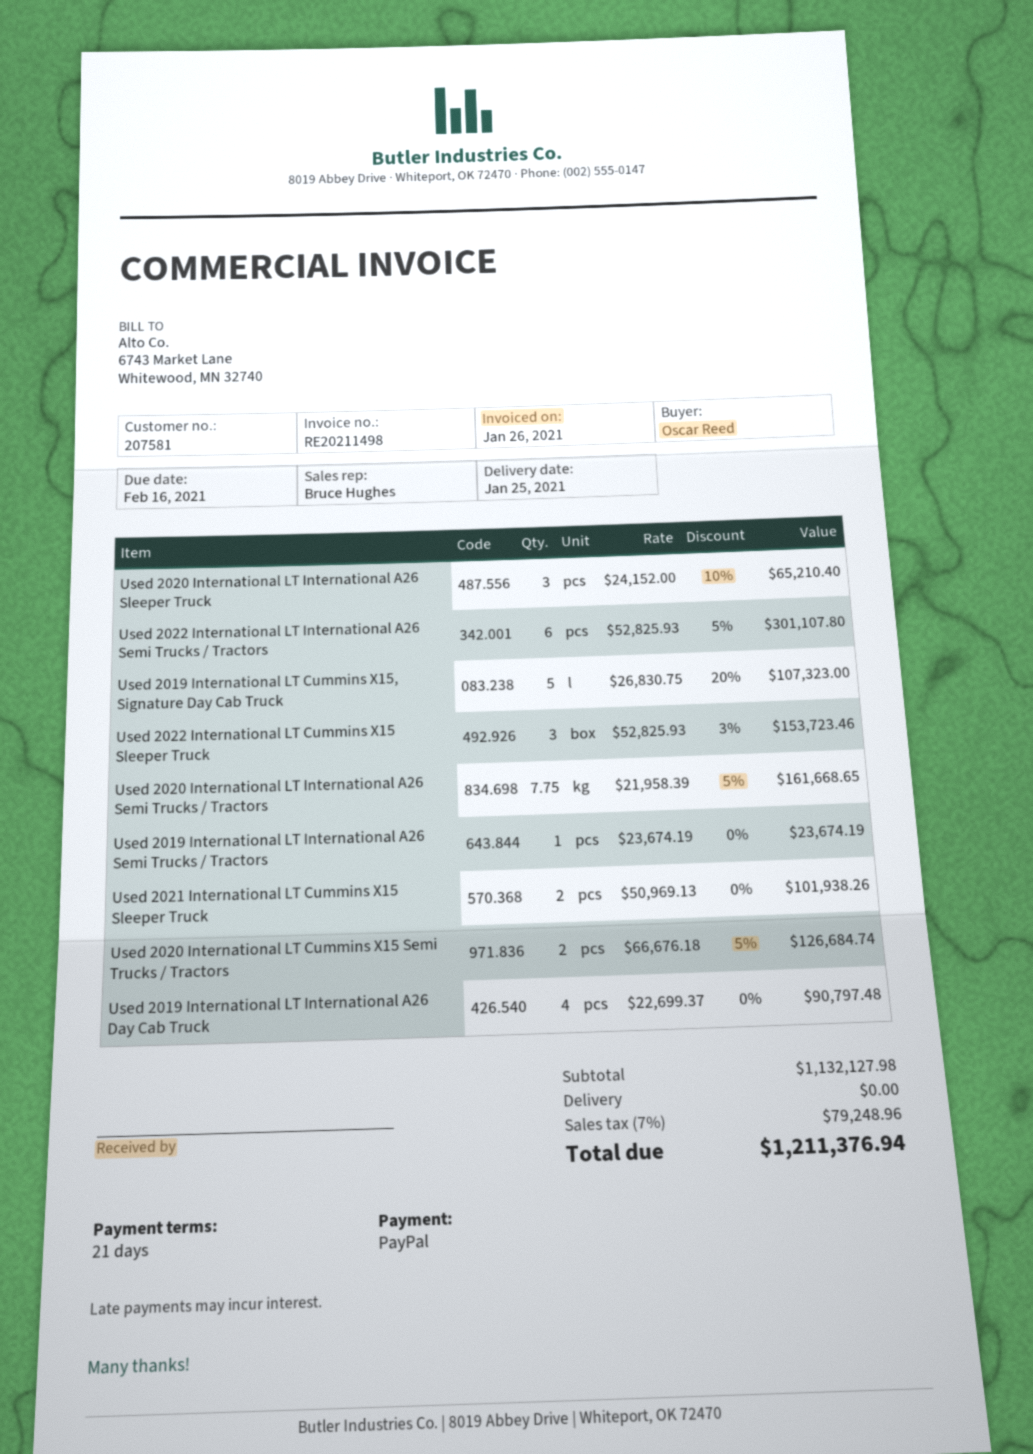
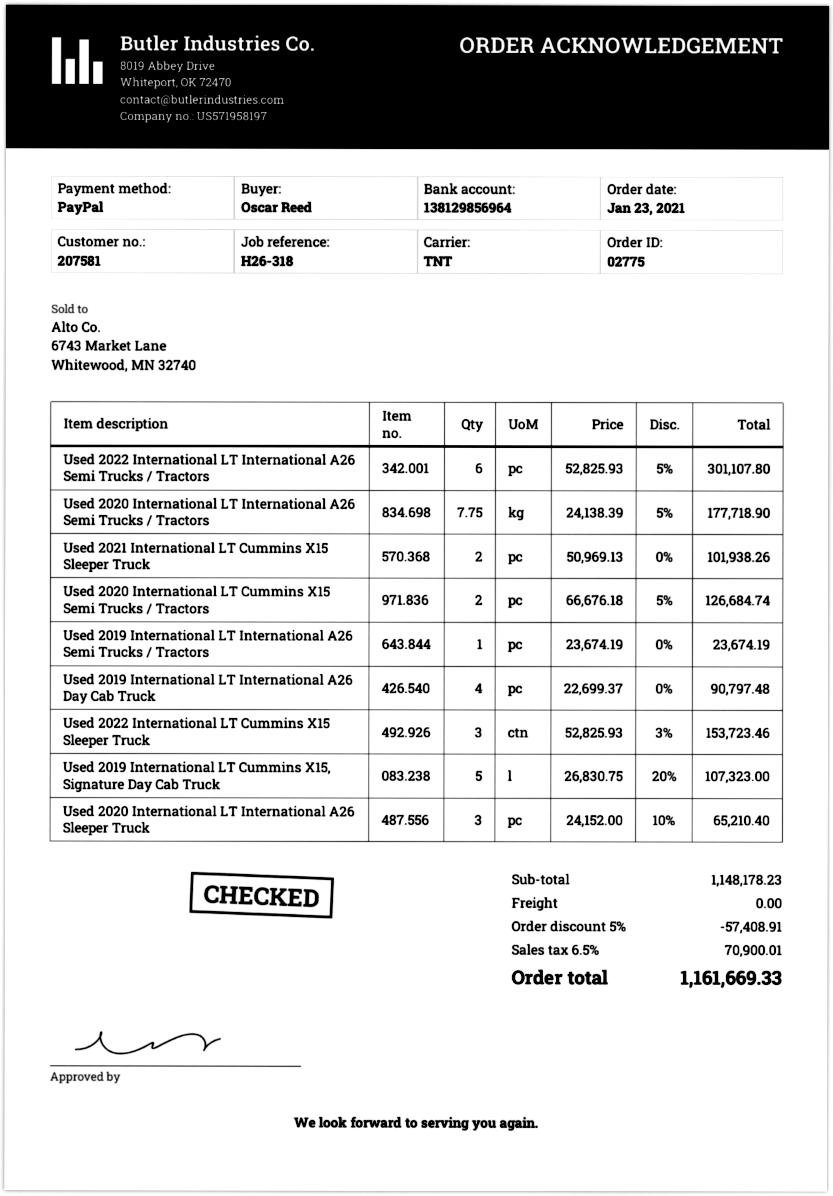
Used 2020 International LT International A26 Semi Trucks / Tractors: 7.75 x 21958.39 - 5% = 161668.65 -> 7.75 x 24138.39 - 5% = 177718.90
subtotal: 1132127.98 -> 1148178.23
discount: none -> 5% = 57408.91
tax: 7% = 79248.96 -> 6.5% = 70900.01
total: 1211376.94 -> 1161669.33

